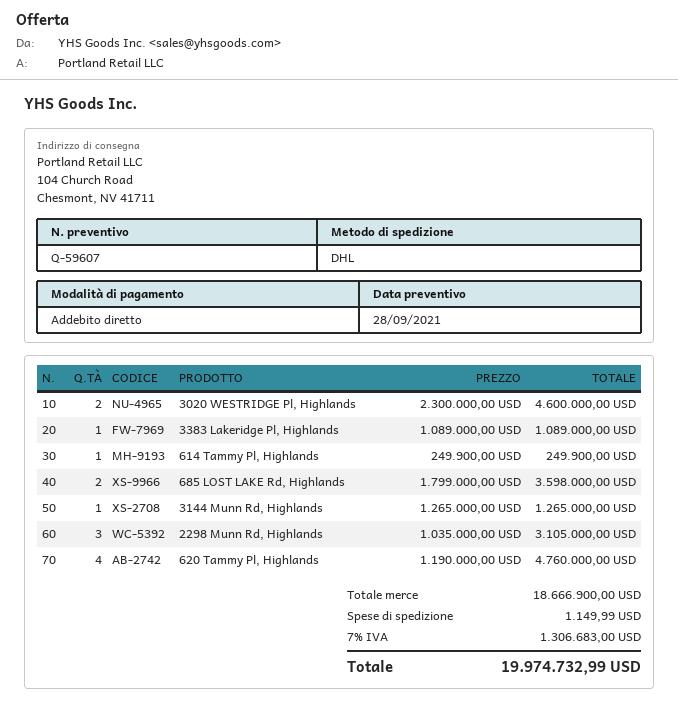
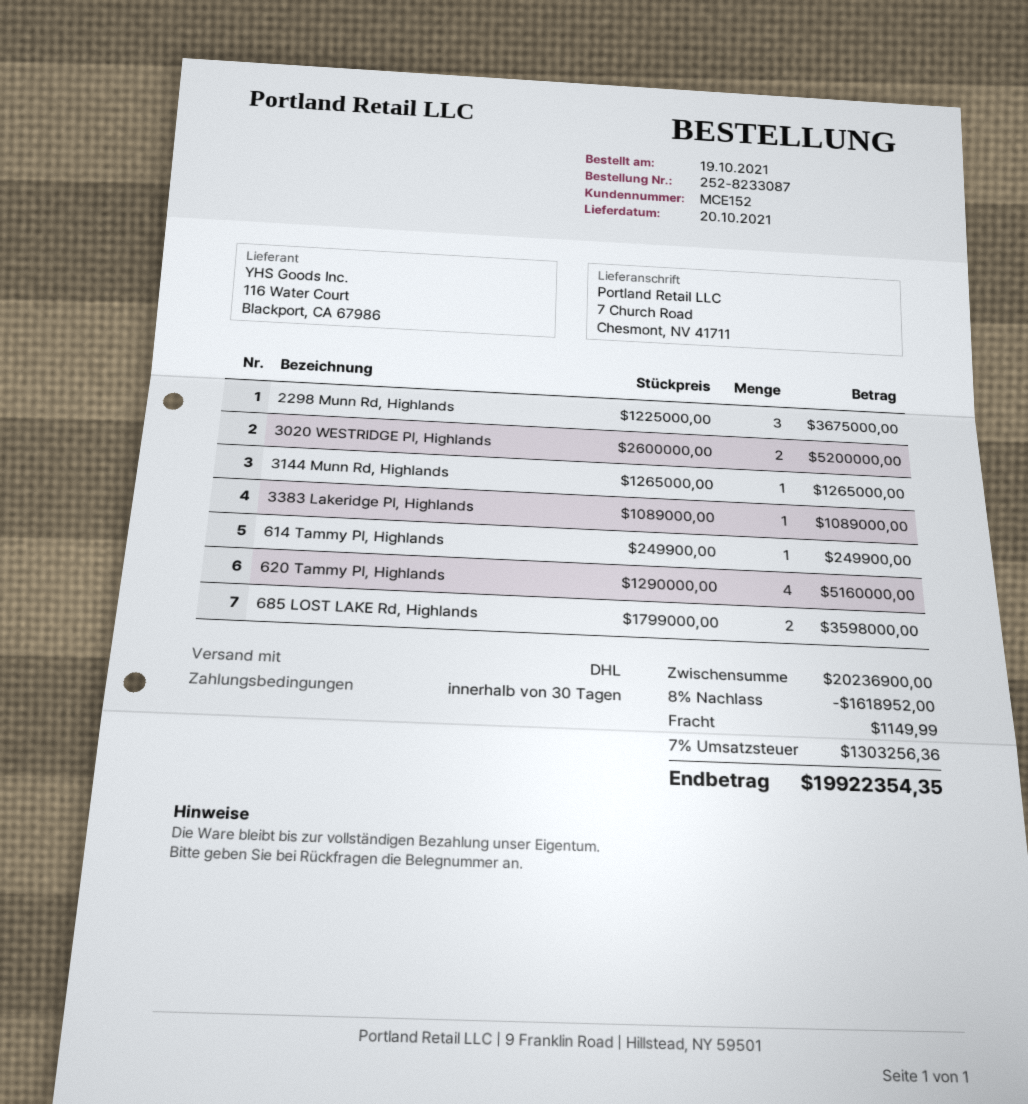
ship to: 104 Church Road, Chesmont, NV 41711 -> 7 Church Road, Chesmont, NV 41711
3020 WESTRIDGE Pl, Highlands: 2 x 2300000.00 = 4600000.00 -> 2 x 2600000.00 = 5200000.00
2298 Munn Rd, Highlands: 3 x 1035000.00 = 3105000.00 -> 3 x 1225000.00 = 3675000.00
620 Tammy Pl, Highlands: 4 x 1190000.00 = 4760000.00 -> 4 x 1290000.00 = 5160000.00
subtotal: 18666900.00 -> 20236900.00
discount: none -> 8% = 1618952.00
tax: 7% = 1306683.00 -> 7% = 1303256.36
total: 19974732.99 -> 19922354.35

